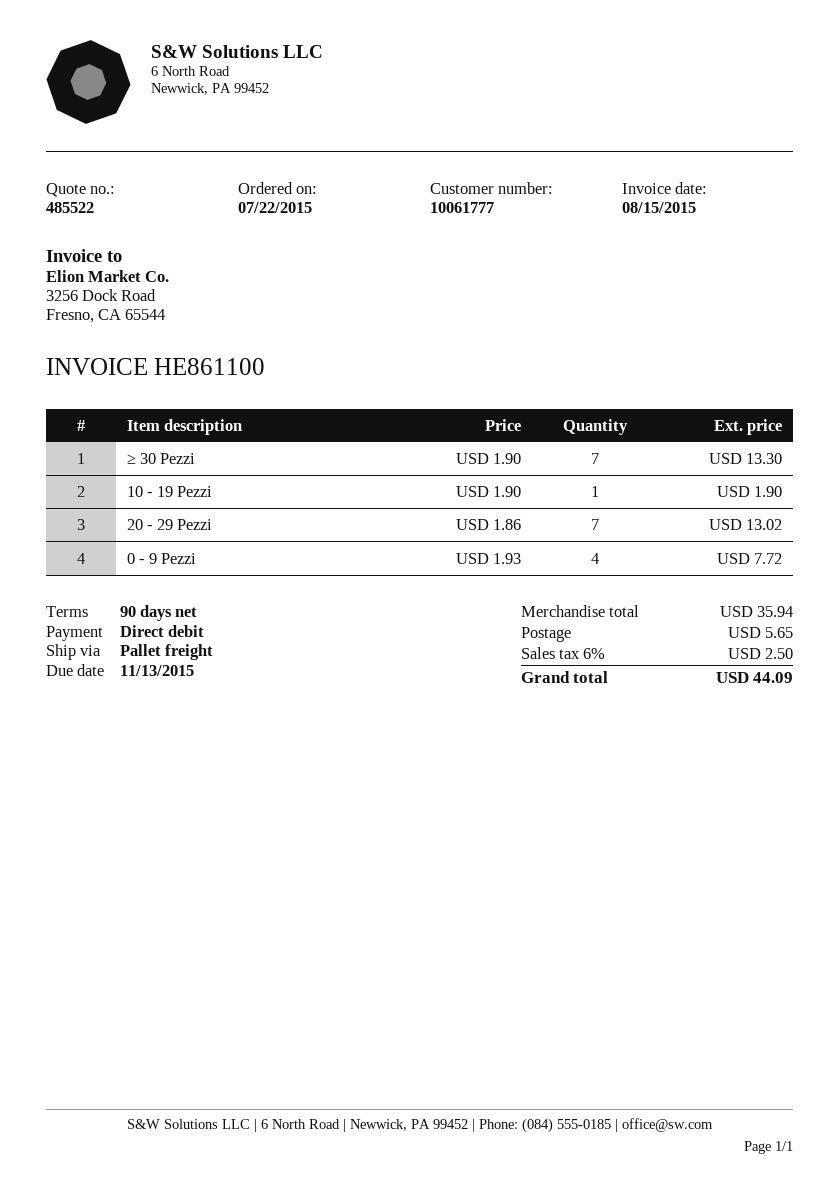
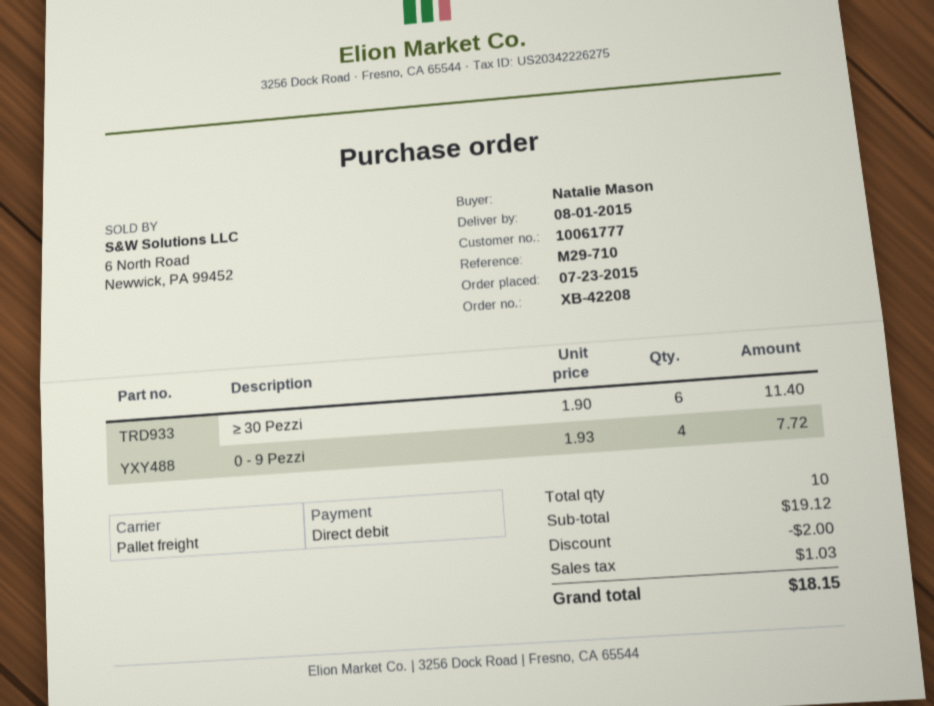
order date: 2015-07-22 -> 2015-07-23
≥ 30 Pezzi: 7 x 1.90 = 13.30 -> 6 x 1.90 = 11.40
10 - 19 Pezzi: 1 x 1.90 = 1.90 -> none
20 - 29 Pezzi: 7 x 1.86 = 13.02 -> none
subtotal: 35.94 -> 19.12
discount: none -> 2.00
shipping: 5.65 -> none
tax: 2.50 -> 1.03
total: 44.09 -> 18.15

